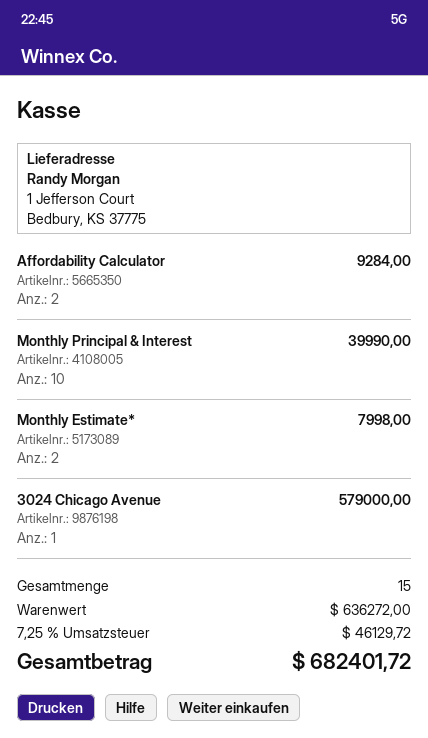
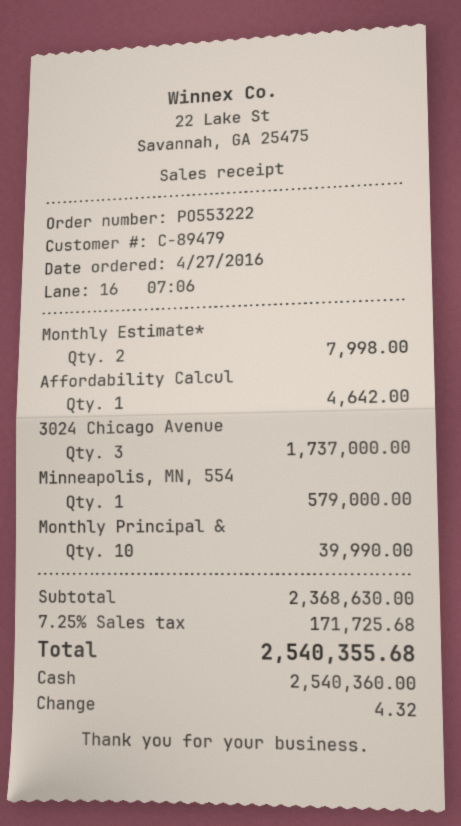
Affordability Calculator: 2 for 9284.00 -> 1 for 4642.00
3024 Chicago Avenue: 1 for 579000.00 -> 3 for 1737000.00
Minneapolis, MN, 554: none -> 1 for 579000.00
subtotal: 636272.00 -> 2368630.00
tax: 7.25% = 46129.72 -> 7.25% = 171725.68
total: 682401.72 -> 2540355.68

